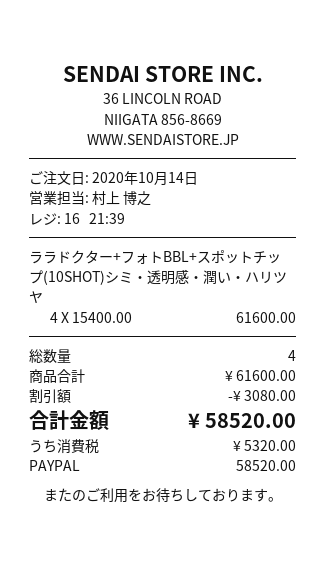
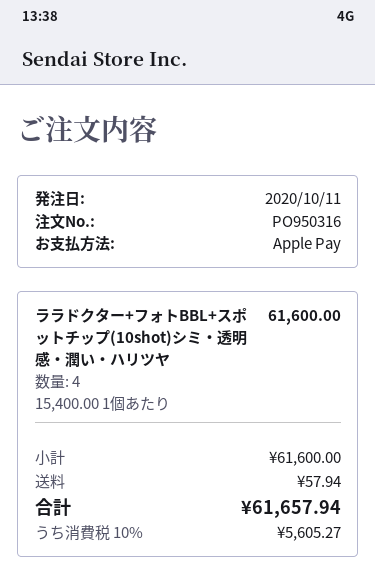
order date: 2020-10-14 -> 2020-10-11
payment method: PayPal -> Apple Pay
discount: 3080.00 -> none
shipping: none -> 57.94
tax: 5320.00 -> 5605.27
total: 58520.00 -> 61657.94

